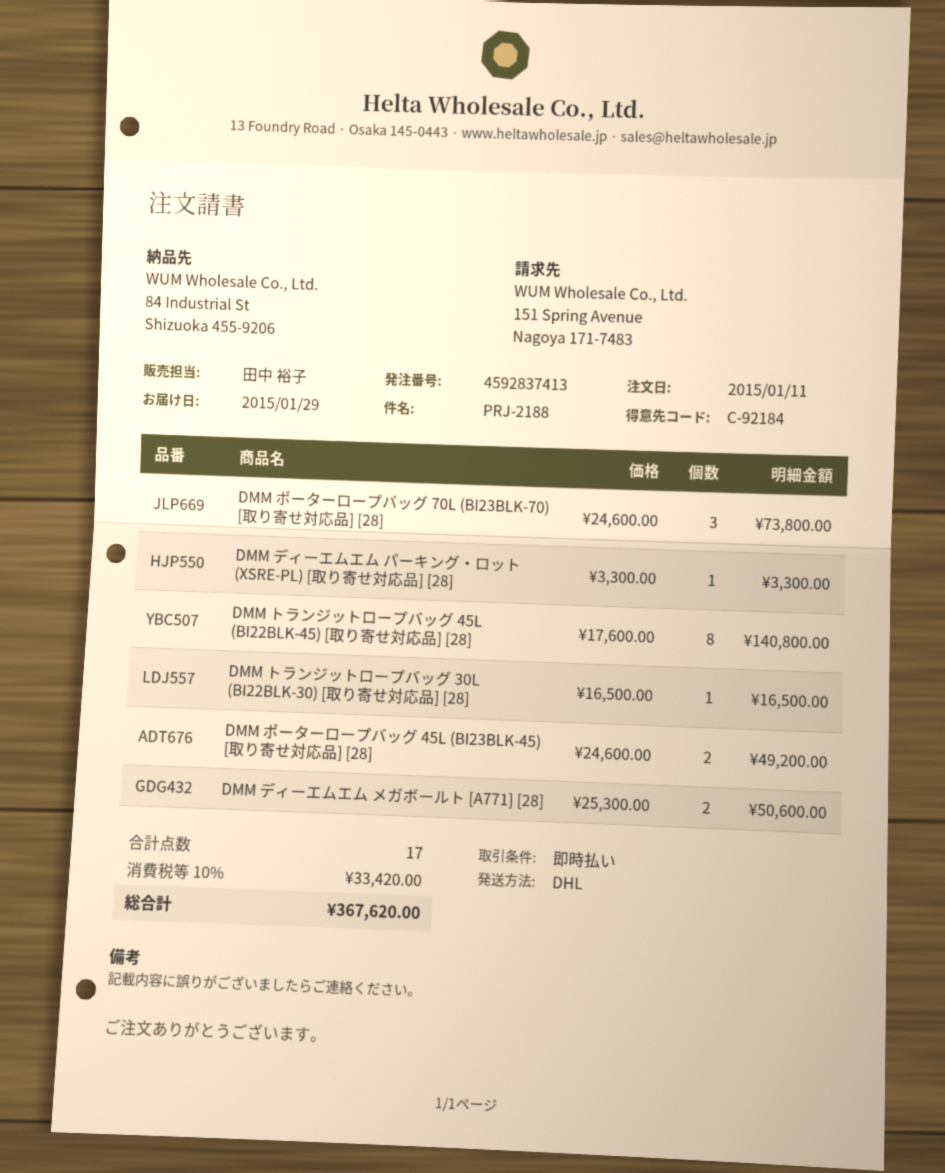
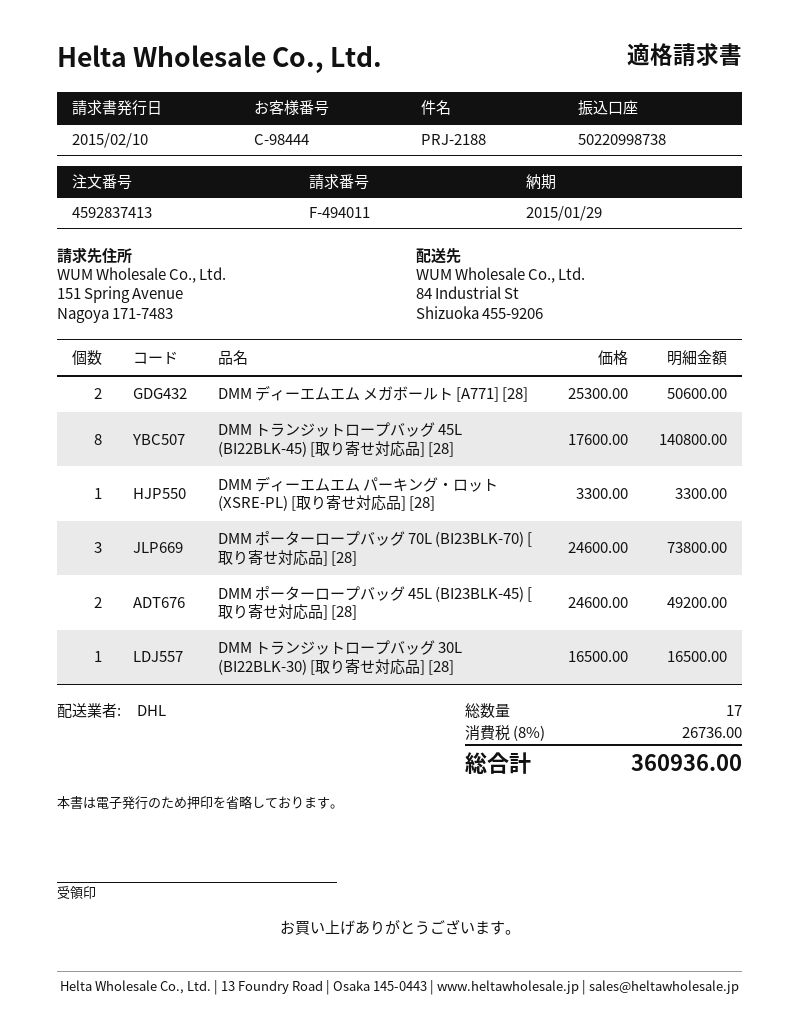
customer number: C-92184 -> C-98444
tax: 10% = 33420.00 -> 8% = 26736.00
total: 367620.00 -> 360936.00

